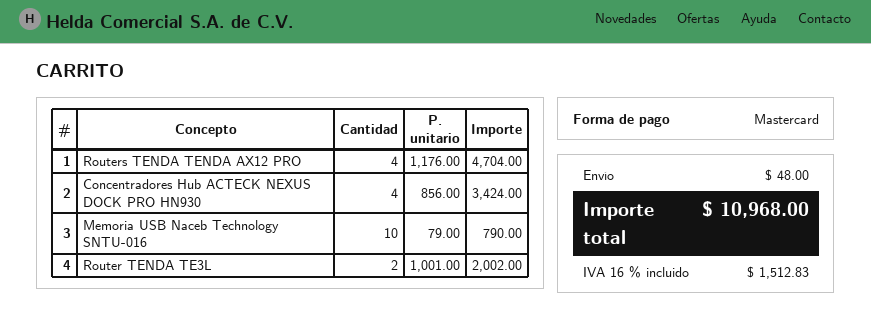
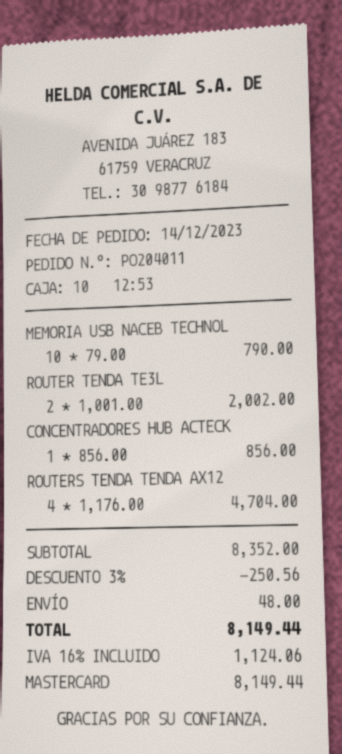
Concentradores Hub ACTECK NEXUS DOCK PRO HN930: 4 x 856.00 = 3424.00 -> 1 x 856.00 = 856.00
discount: none -> 3% = 250.56
tax: 16% = 1512.83 -> 16% = 1124.06
total: 10968.00 -> 8149.44

